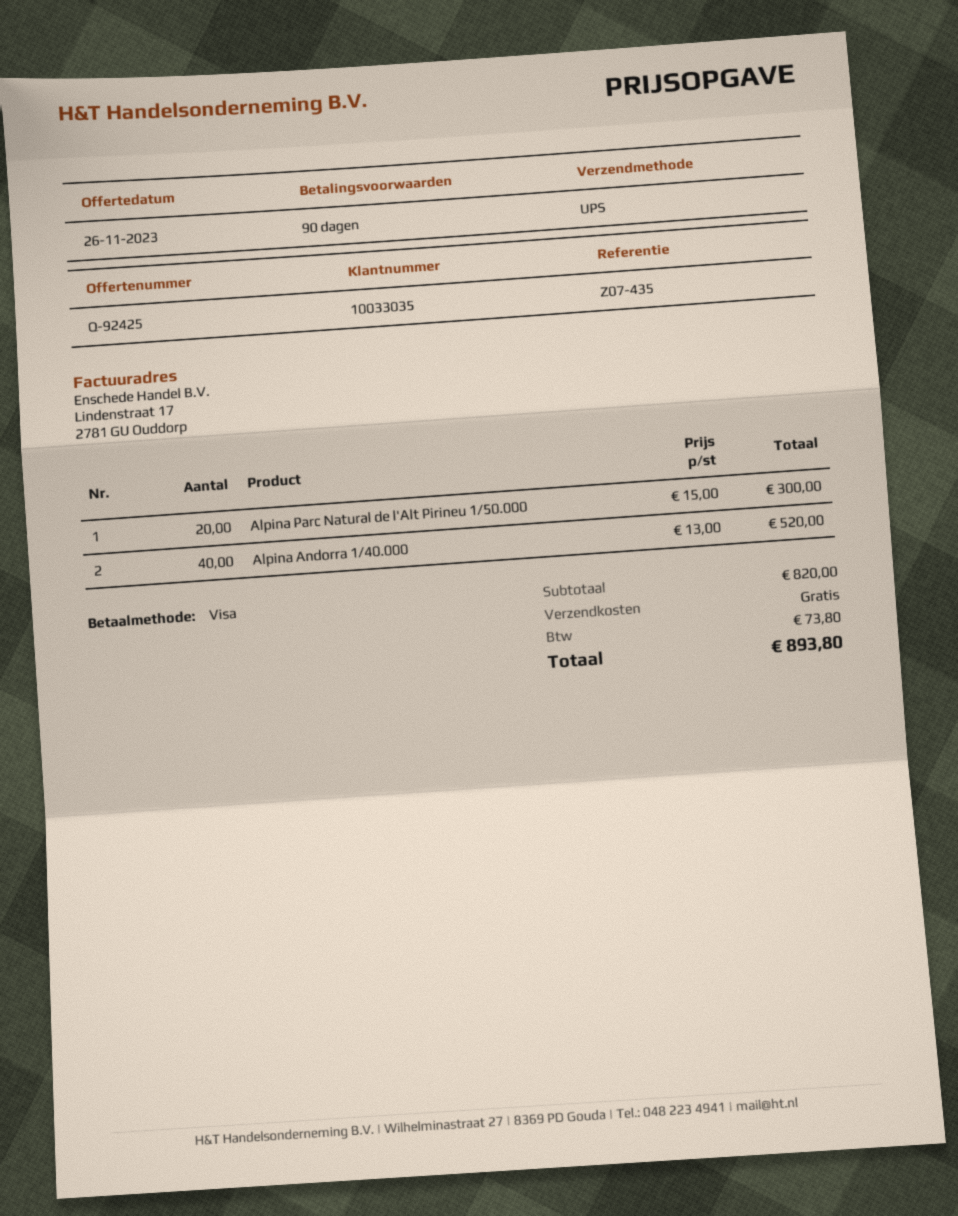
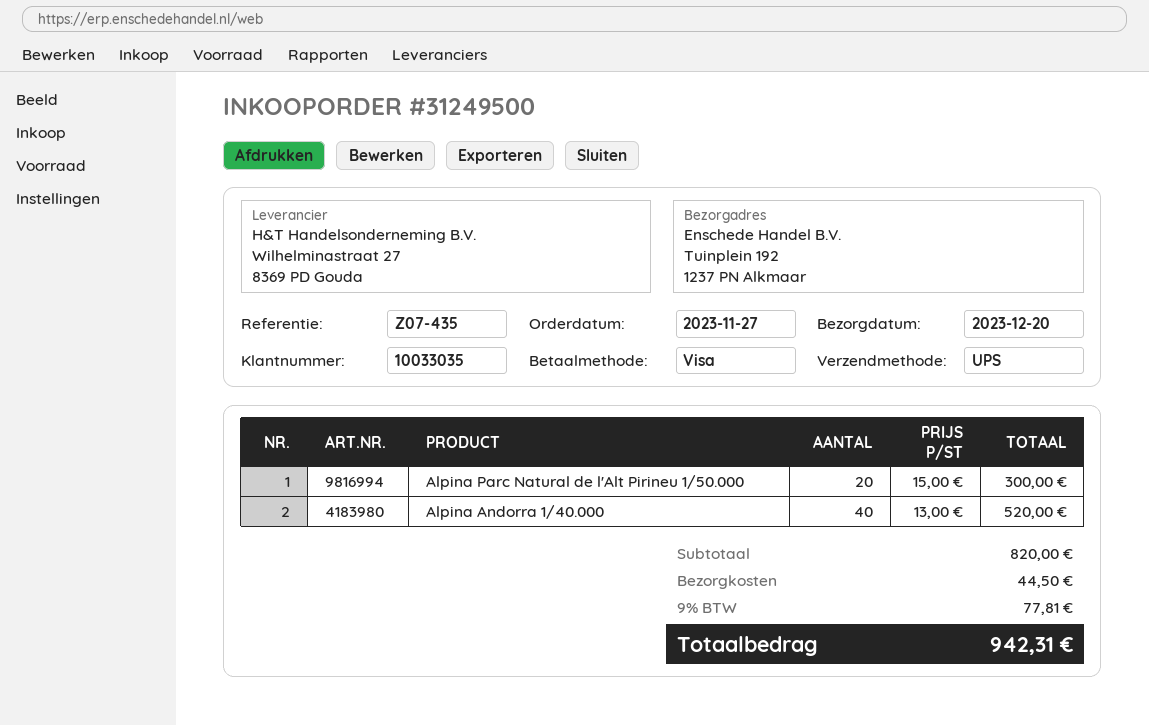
shipping: 0.00 -> 44.50
tax: 73.80 -> 77.81
total: 893.80 -> 942.31

